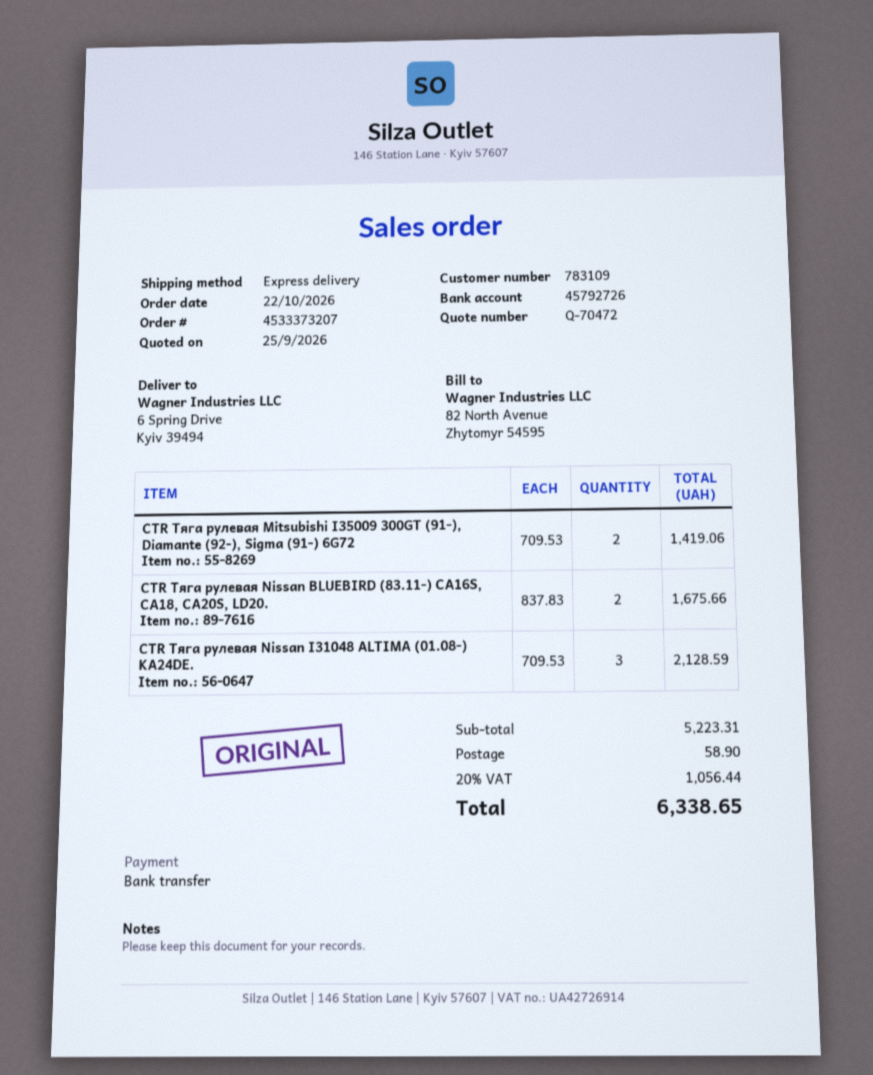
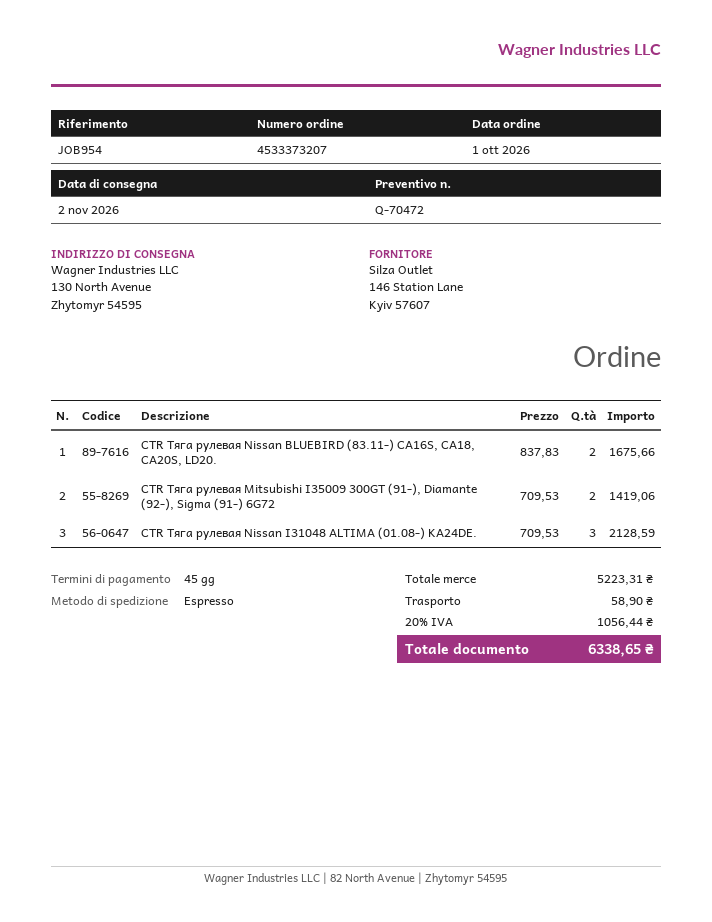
order date: 2026-10-22 -> 2026-10-01
ship to: 6 Spring Drive, Kyiv 39494 -> 130 North Avenue, Zhytomyr 54595

